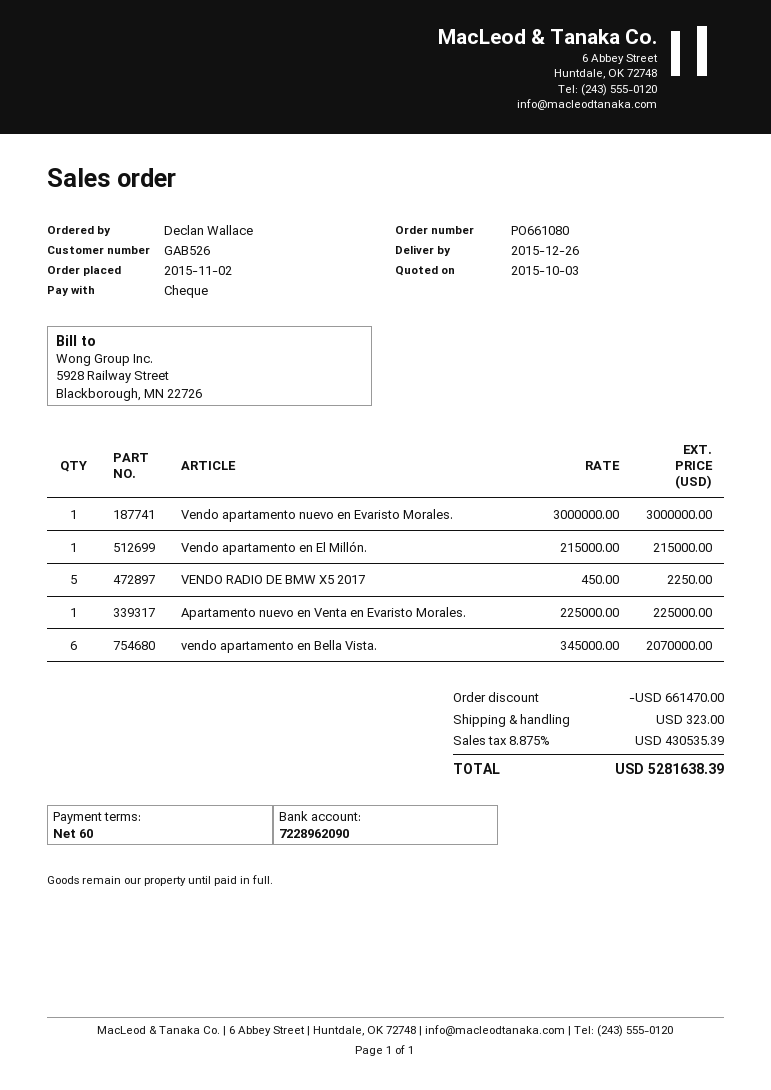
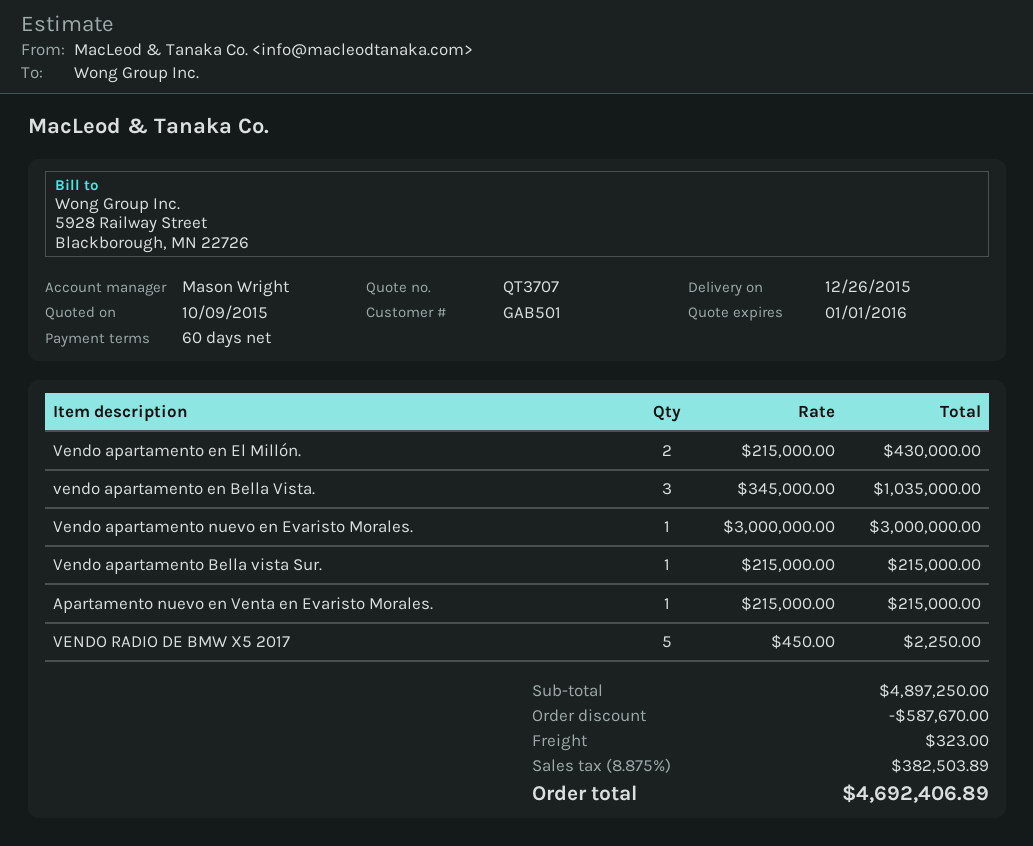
quote date: 2015-10-03 -> 2015-10-09
customer number: GAB526 -> GAB501
Vendo apartamento en El Millón.: 1 x 215000.00 = 215000.00 -> 2 x 215000.00 = 430000.00
Apartamento nuevo en Venta en Evaristo Morales.: 1 x 225000.00 = 225000.00 -> 1 x 215000.00 = 215000.00
vendo apartamento en Bella Vista.: 6 x 345000.00 = 2070000.00 -> 3 x 345000.00 = 1035000.00
Vendo apartamento Bella vista Sur.: none -> 1 x 215000.00 = 215000.00
discount: 661470.00 -> 587670.00
tax: 8.875% = 430535.39 -> 8.875% = 382503.89
total: 5281638.39 -> 4692406.89

